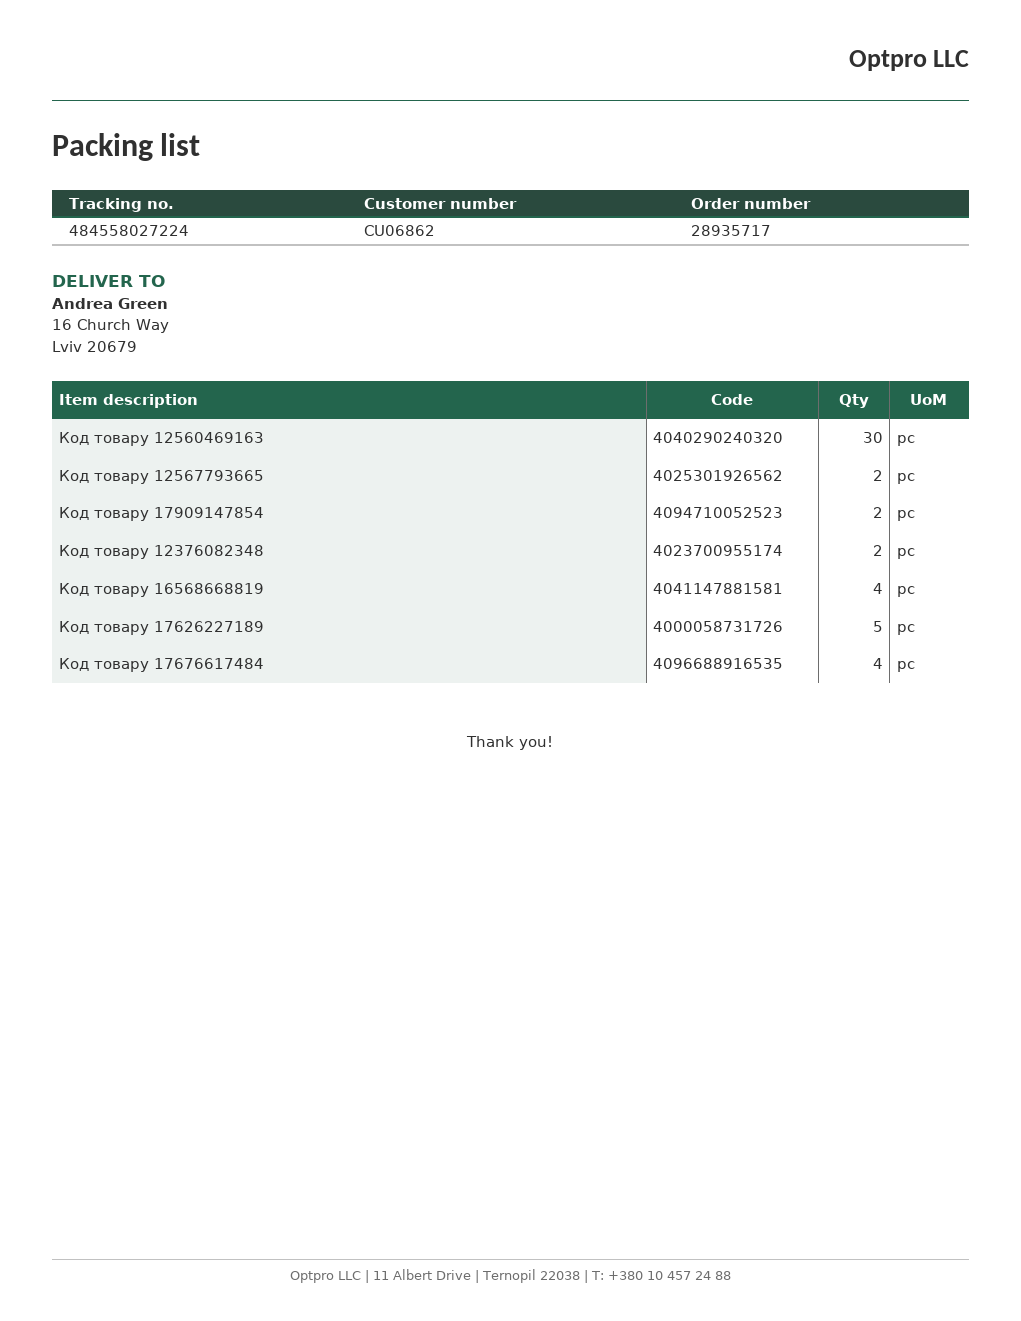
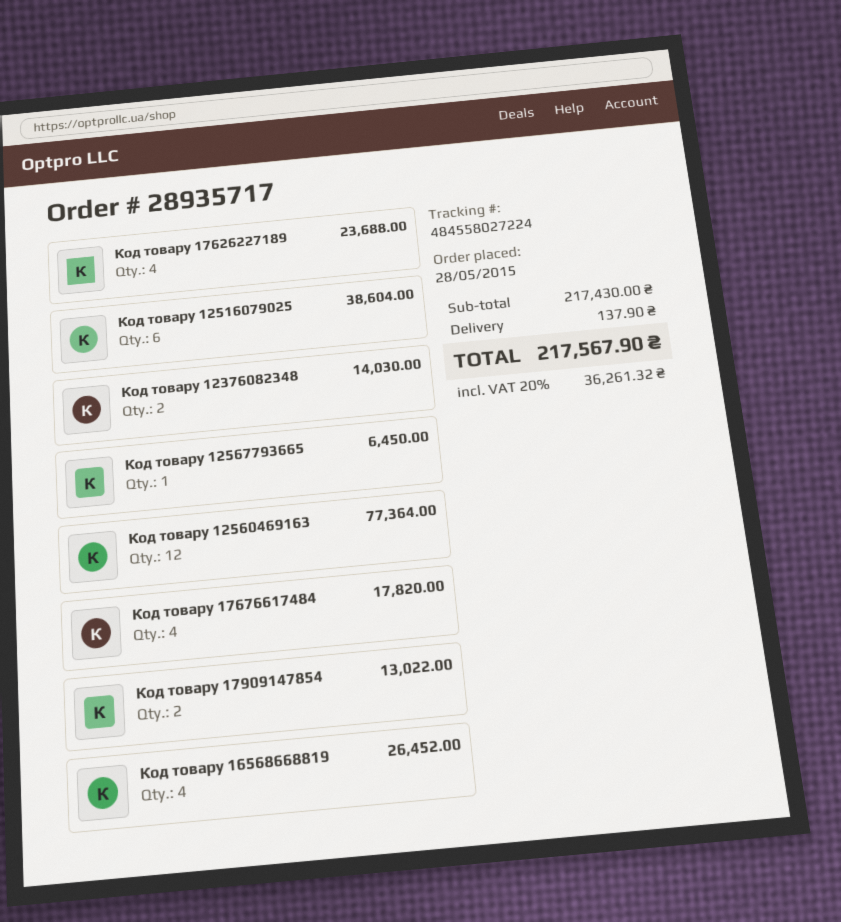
Код товару 12560469163: 30 -> 12
Код товару 12567793665: 2 -> 1
Код товару 17626227189: 5 -> 4
Код товару 12516079025: none -> 6

